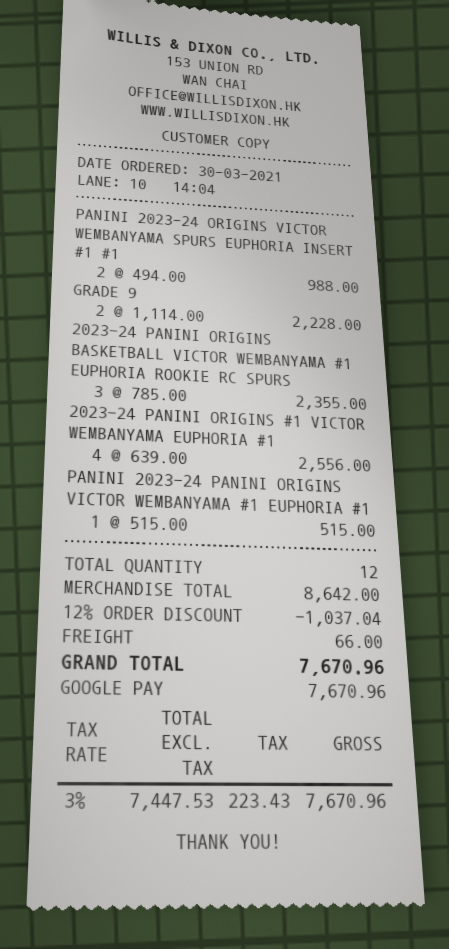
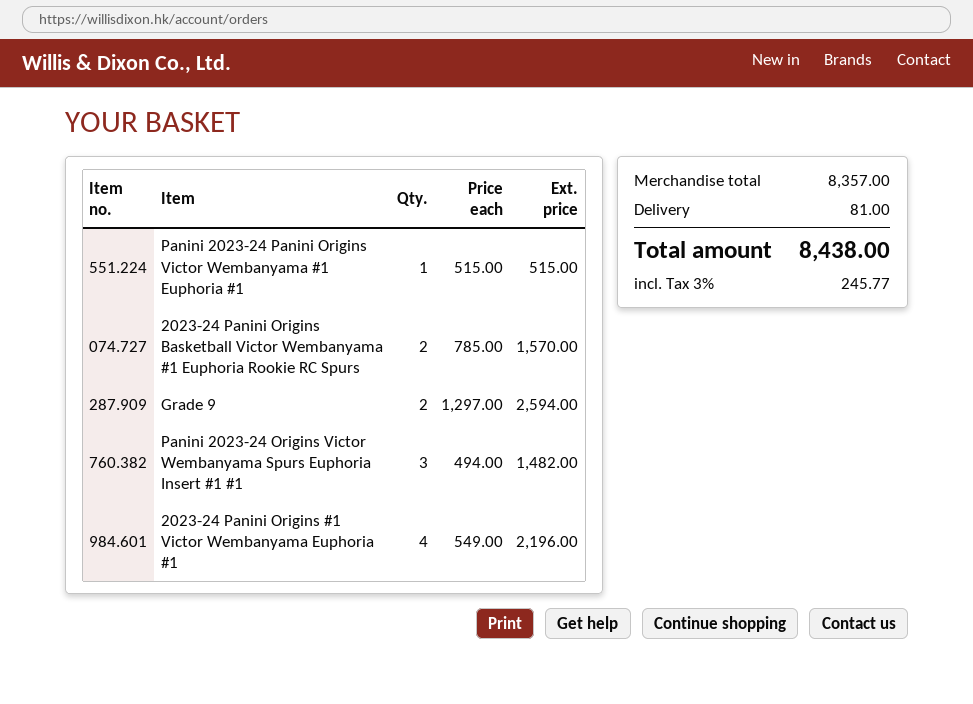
PANINI 2023-24 ORIGINS VICTOR WEMBANYAMA SPURS EUPHORIA INSERT #1 #1: 2 x 494.00 = 988.00 -> 3 x 494.00 = 1482.00
GRADE 9: 2 x 1114.00 = 2228.00 -> 2 x 1297.00 = 2594.00
2023-24 PANINI ORIGINS BASKETBALL VICTOR WEMBANYAMA #1 EUPHORIA ROOKIE RC SPURS: 3 x 785.00 = 2355.00 -> 2 x 785.00 = 1570.00
2023-24 PANINI ORIGINS #1 VICTOR WEMBANYAMA EUPHORIA #1: 4 x 639.00 = 2556.00 -> 4 x 549.00 = 2196.00
subtotal: 8642.00 -> 8357.00
discount: 12% = 1037.04 -> none
shipping: 66.00 -> 81.00
tax: 3% = 223.43 -> 3% = 245.77
total: 7670.96 -> 8438.00

